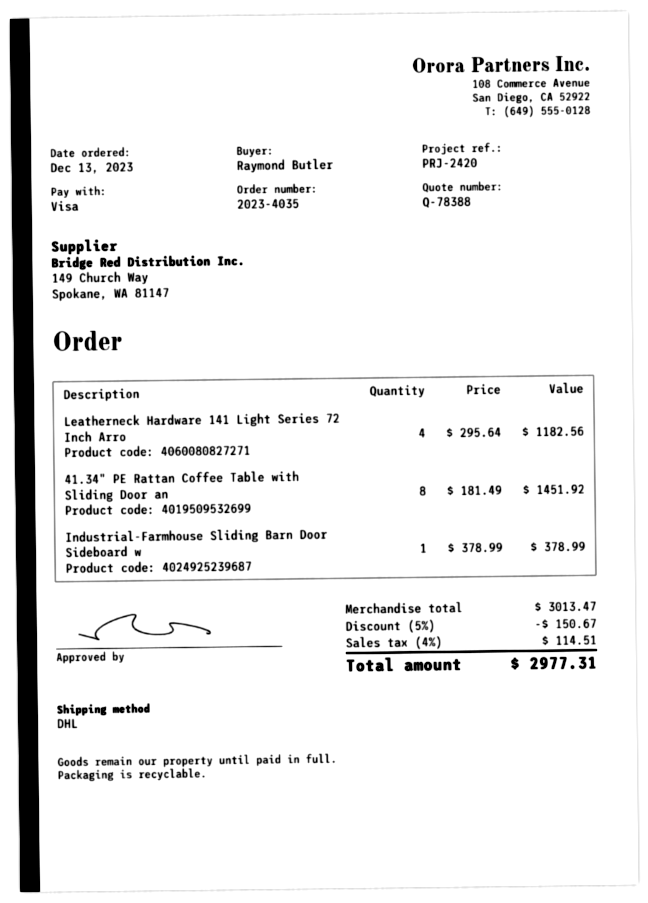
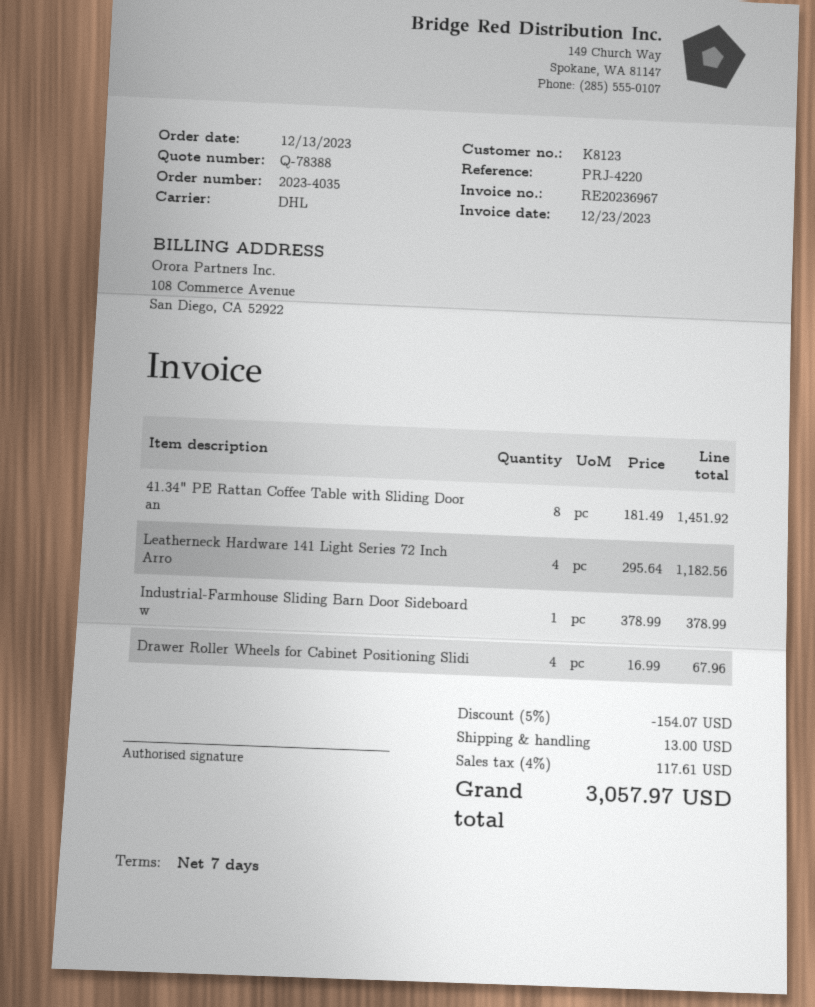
reference: PRJ-2420 -> PRJ-4220
Drawer Roller Wheels for Cabinet Positioning Slidi: none -> 4 x 16.99 = 67.96
discount: 5% = 150.67 -> 5% = 154.07
shipping: none -> 13.00
tax: 4% = 114.51 -> 4% = 117.61
total: 2977.31 -> 3057.97

